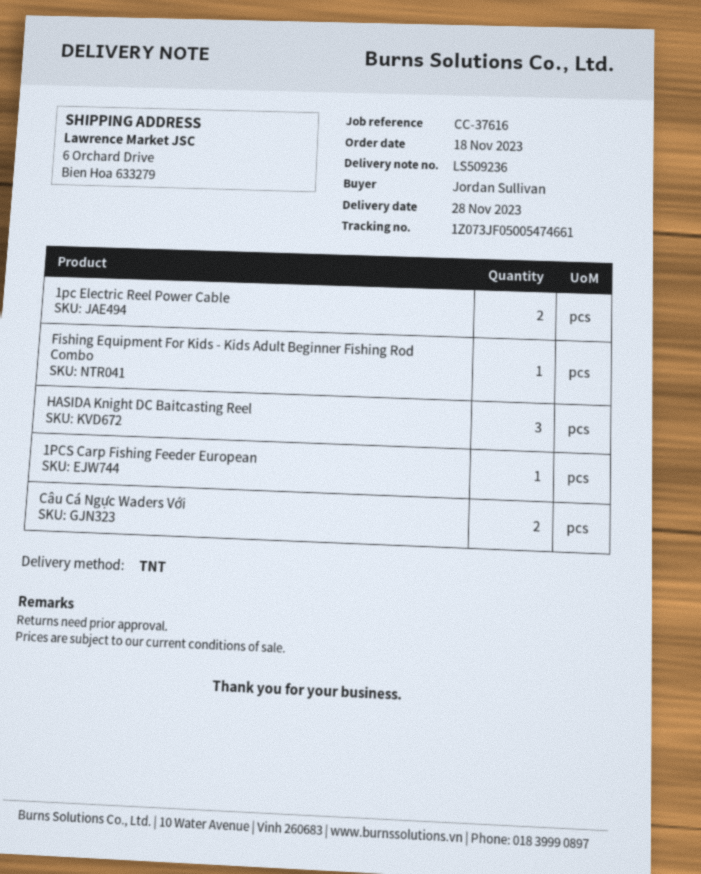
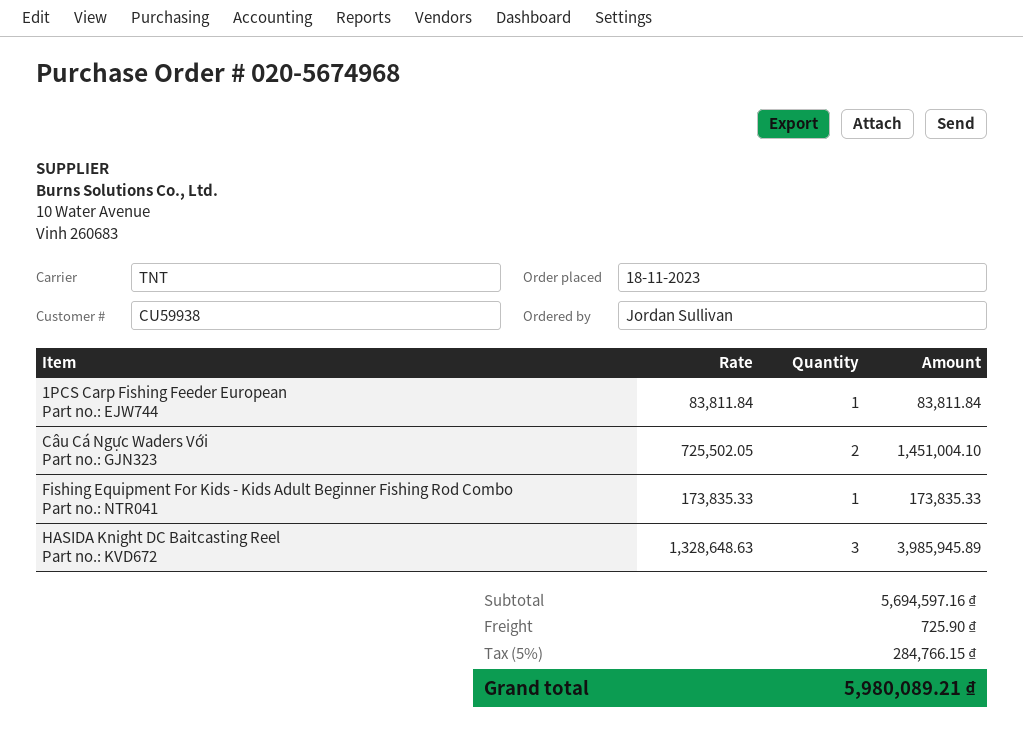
1pc Electric Reel Power Cable: 2 -> none

